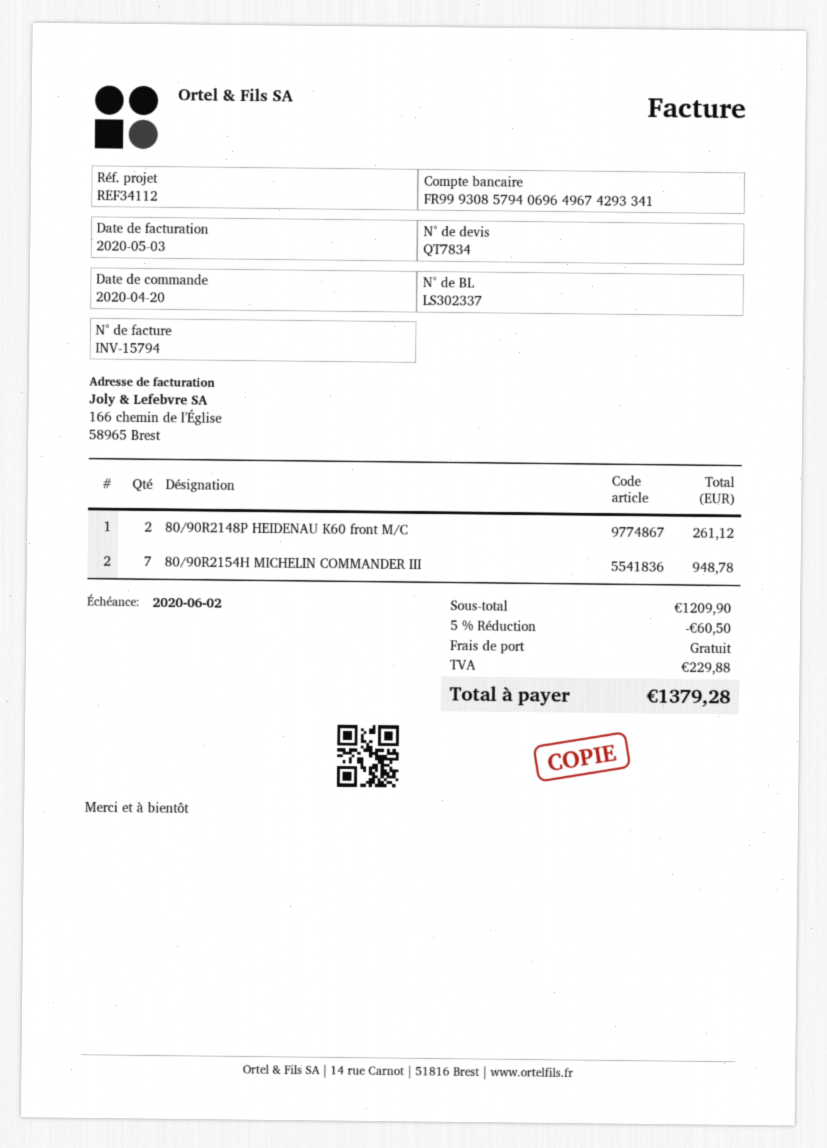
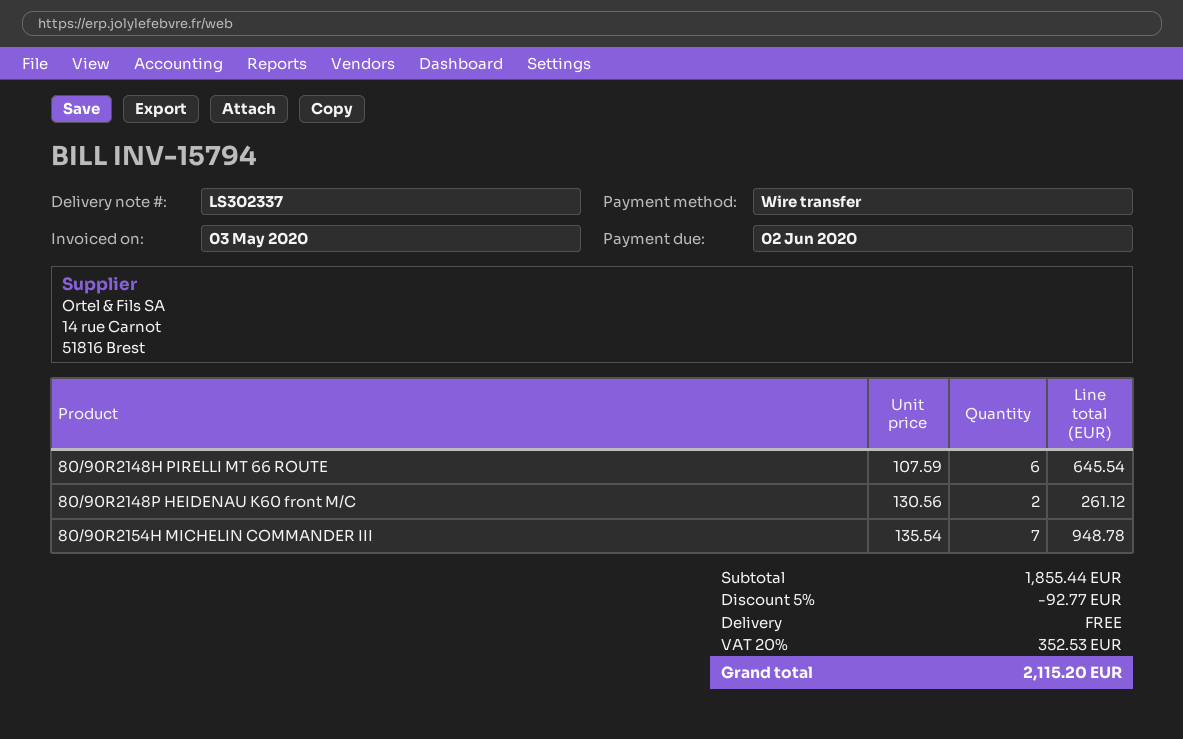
80/90R2148H PIRELLI MT 66 ROUTE: none -> 6 for 645.54
subtotal: 1209.90 -> 1855.44
discount: 5% = 60.50 -> 5% = 92.77
tax: 229.88 -> 352.53
total: 1379.28 -> 2115.20

